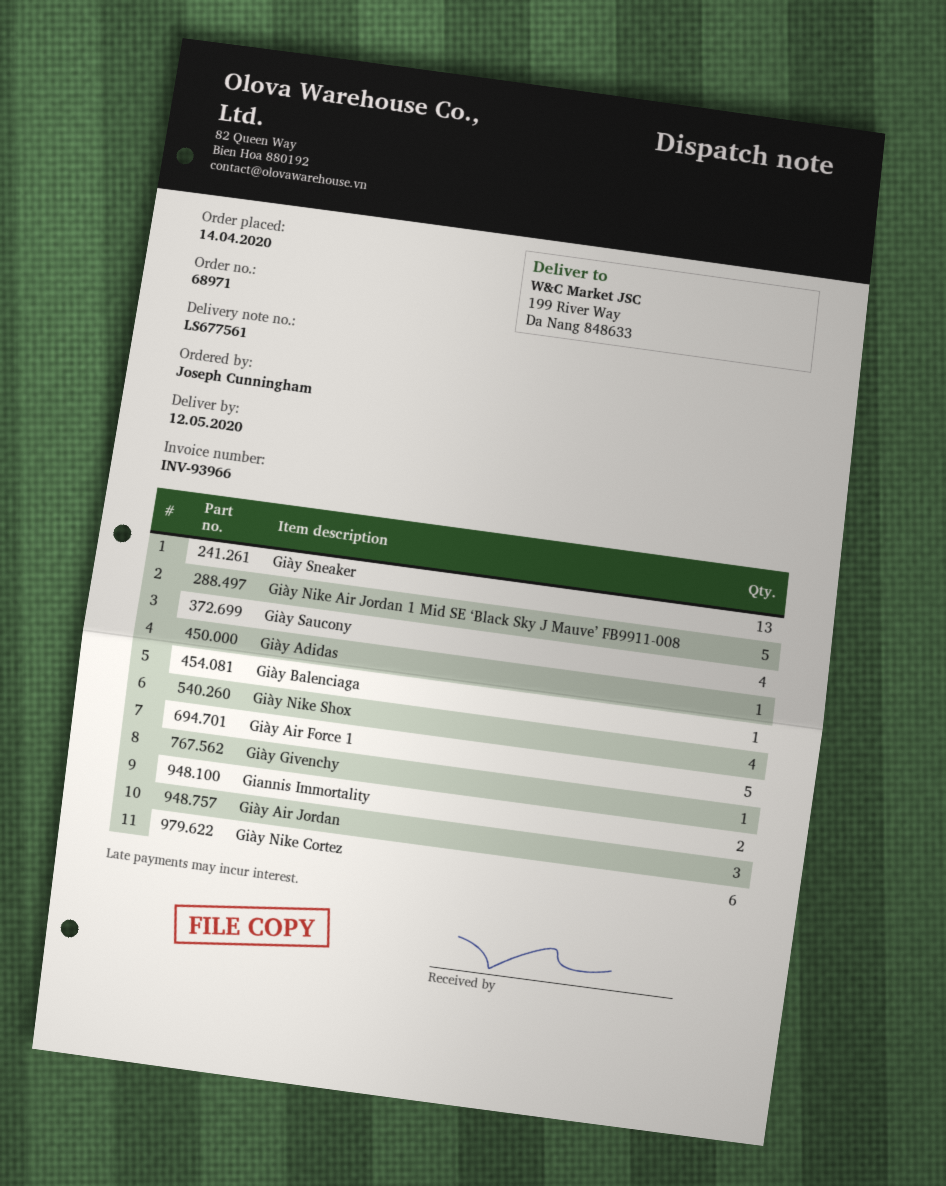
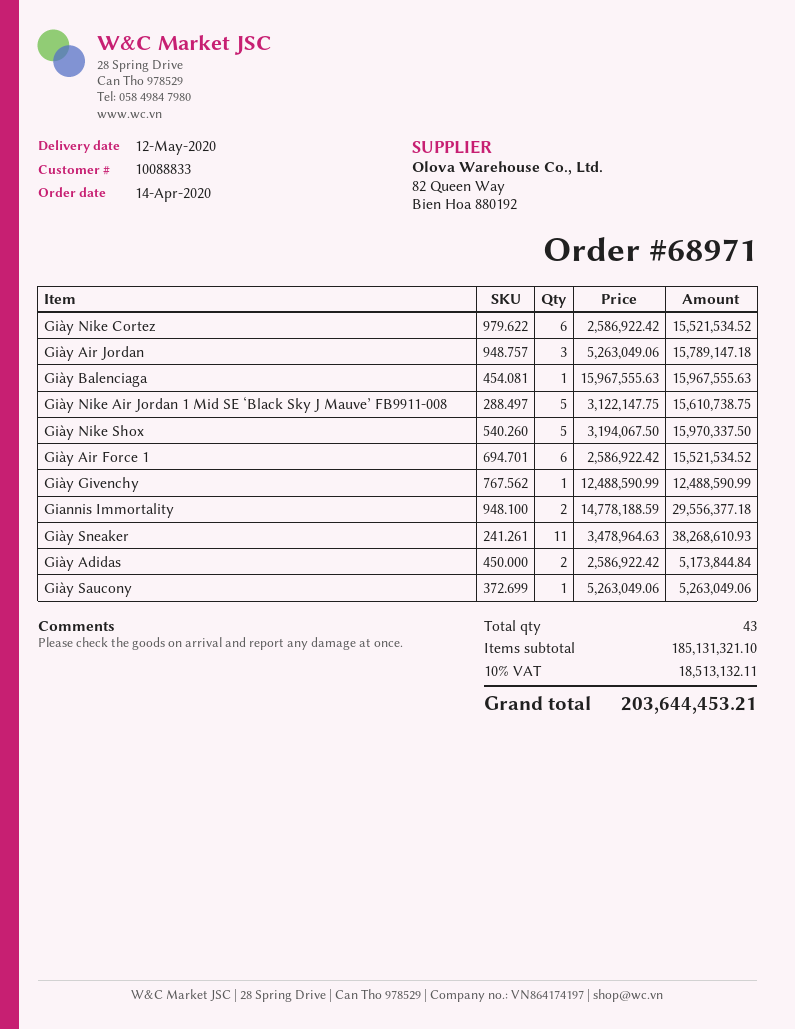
Giày Sneaker: 13 -> 11
Giày Saucony: 4 -> 1
Giày Adidas: 1 -> 2
Giày Nike Shox: 4 -> 5
Giày Air Force 1: 5 -> 6

